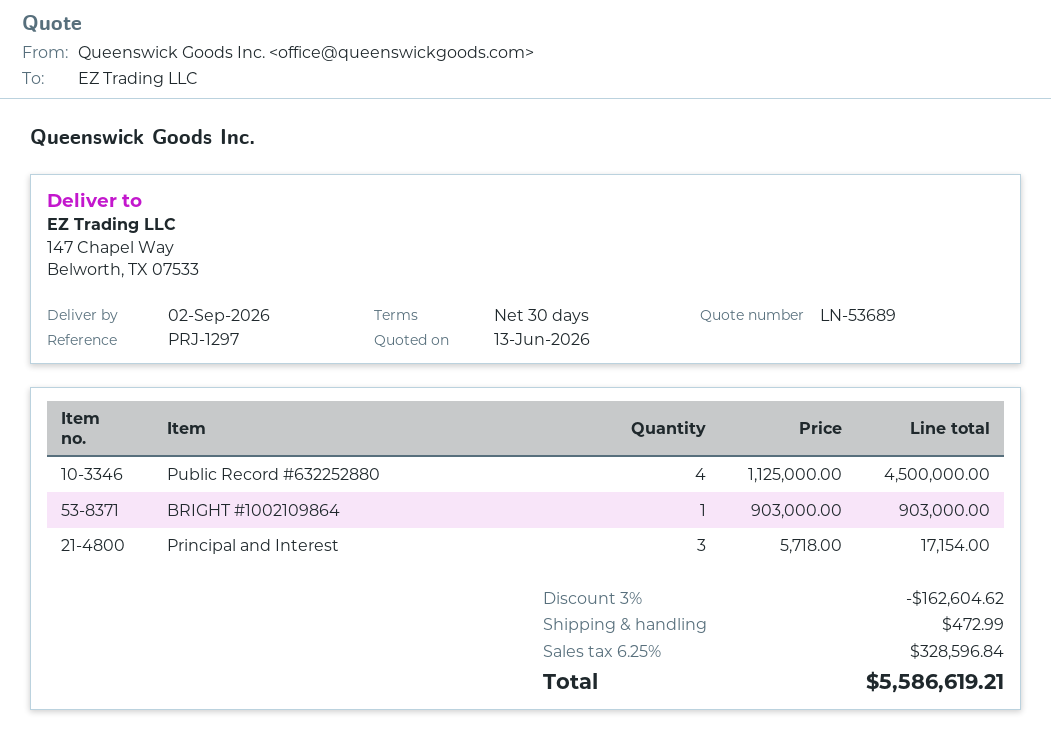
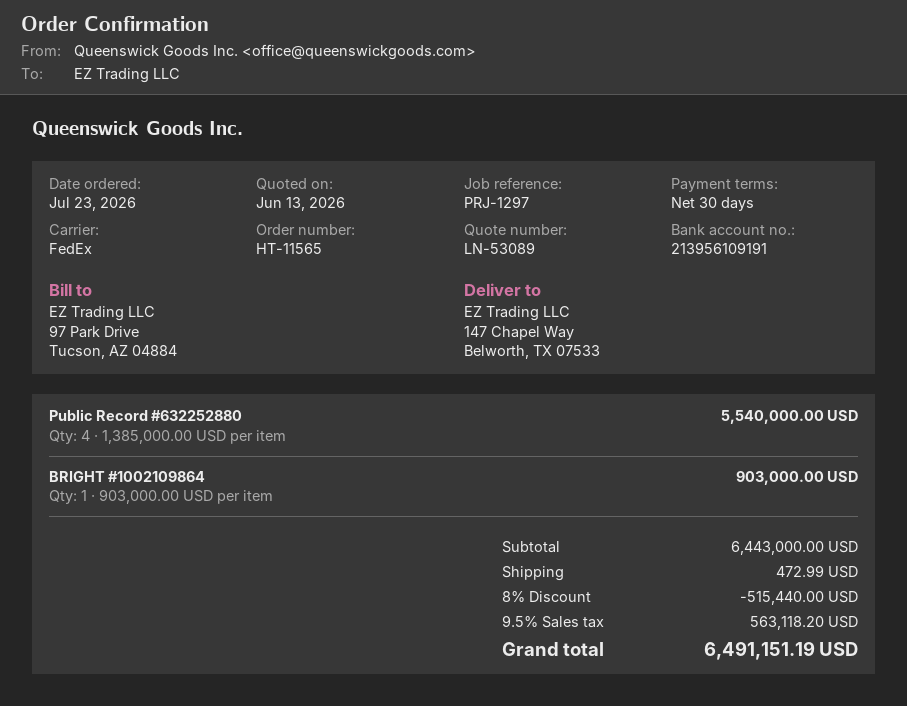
quote number: LN-53689 -> LN-53089
Public Record #632252880: 4 x 1125000.00 = 4500000.00 -> 4 x 1385000.00 = 5540000.00
Principal and Interest: 3 x 5718.00 = 17154.00 -> none
discount: 3% = 162604.62 -> 8% = 515440.00
tax: 6.25% = 328596.84 -> 9.5% = 563118.20
total: 5586619.21 -> 6491151.19

